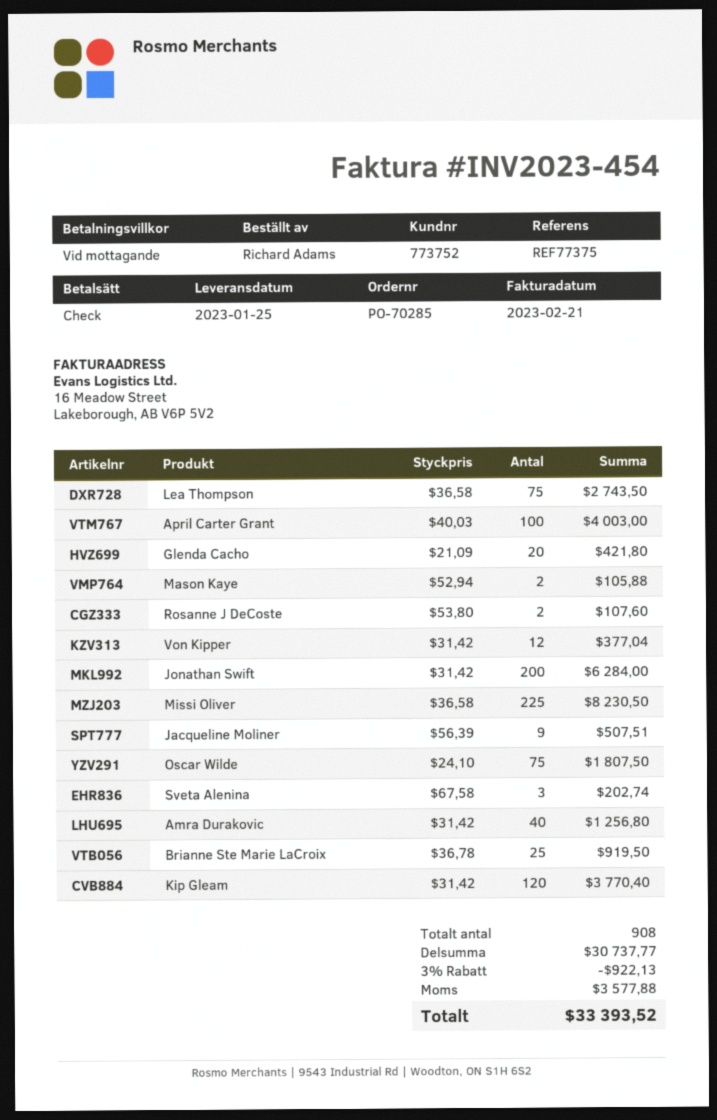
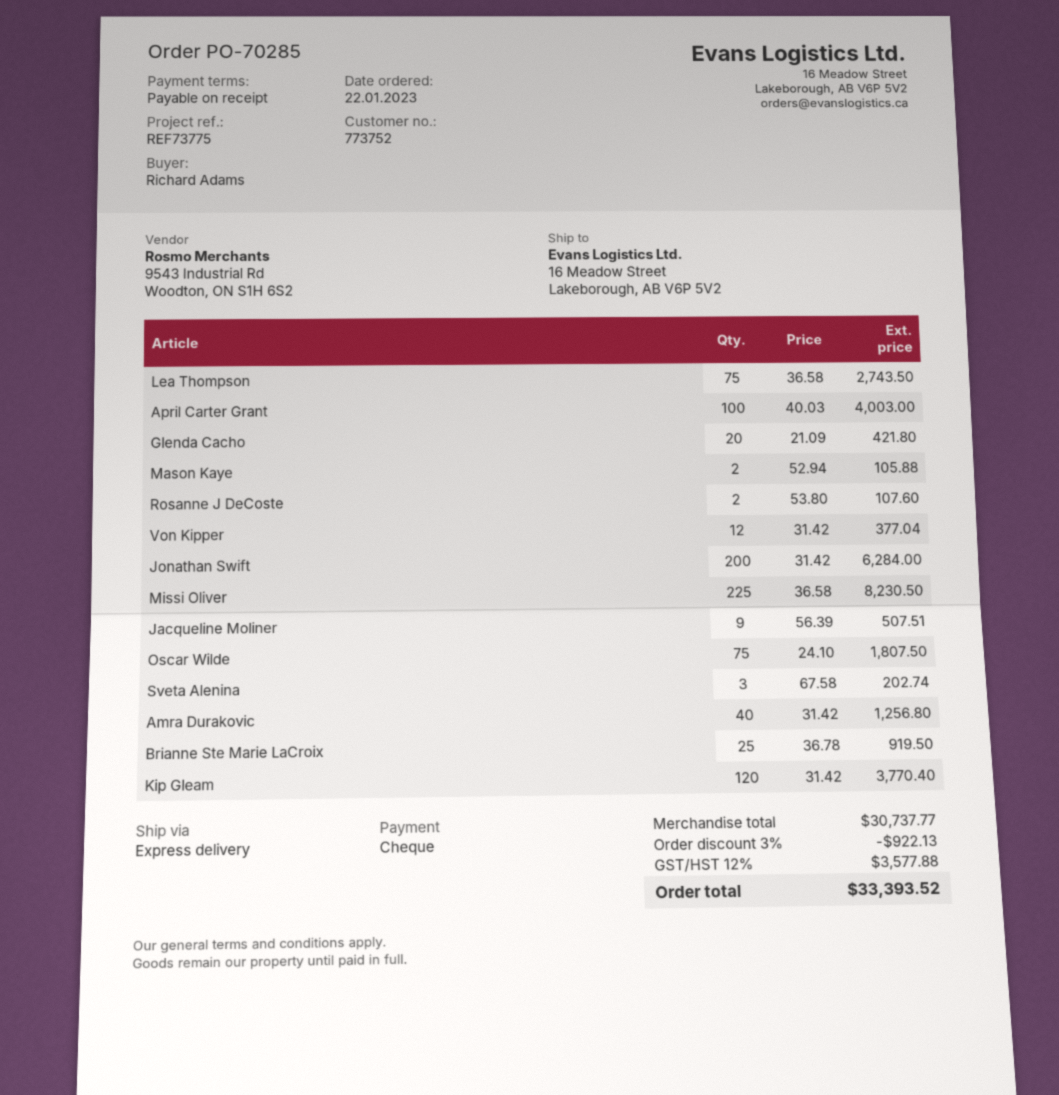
reference: REF77375 -> REF73775

